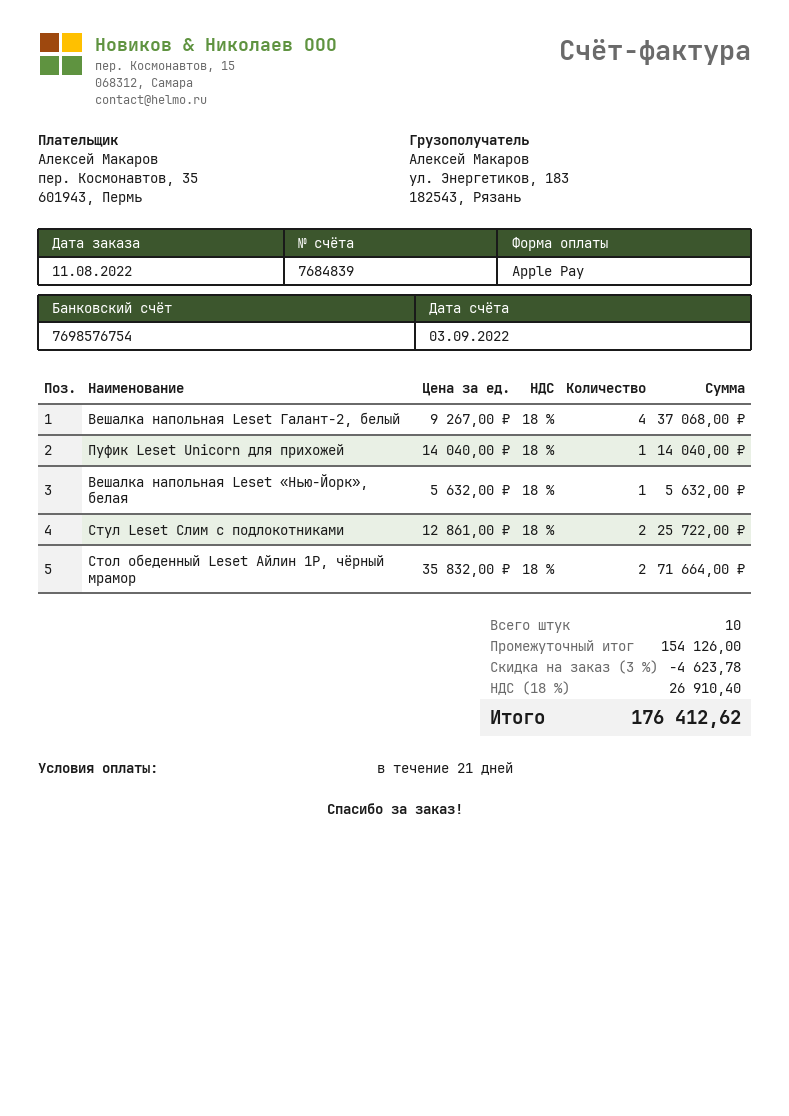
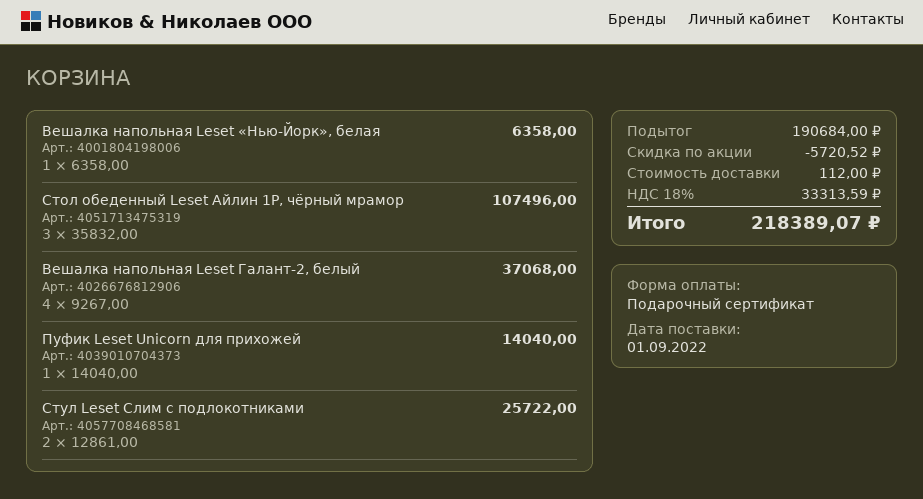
payment method: Apple Pay -> gift card
Вешалка напольная Leset «Нью-Йорк», белая: 1 x 5632.00 = 5632.00 -> 1 x 6358.00 = 6358.00
Стол обеденный Leset Айлин 1Р, чёрный мрамор: 2 x 35832.00 = 71664.00 -> 3 x 35832.00 = 107496.00
subtotal: 154126.00 -> 190684.00
discount: 4623.78 -> 5720.52
shipping: none -> 112.00
tax: 18% = 26910.40 -> 18% = 33313.59
total: 176412.62 -> 218389.07

